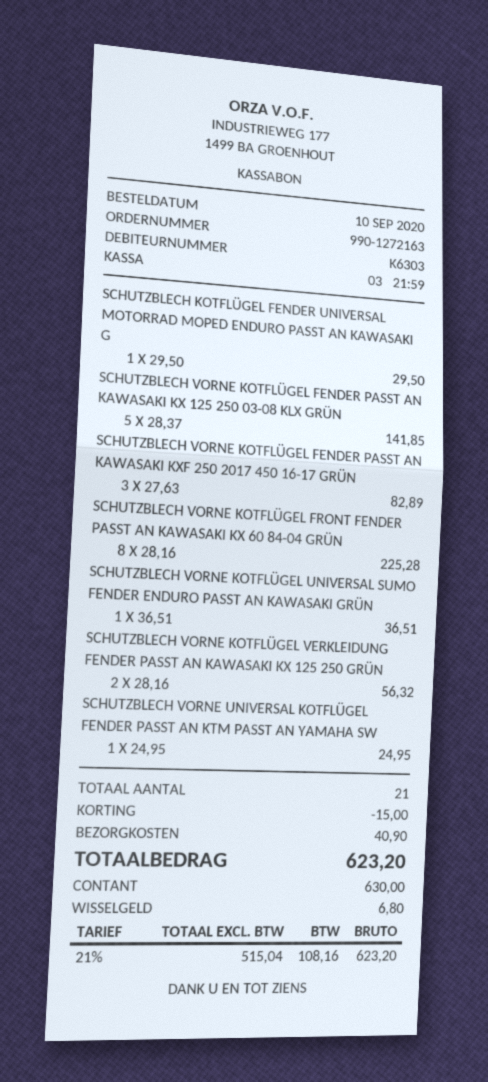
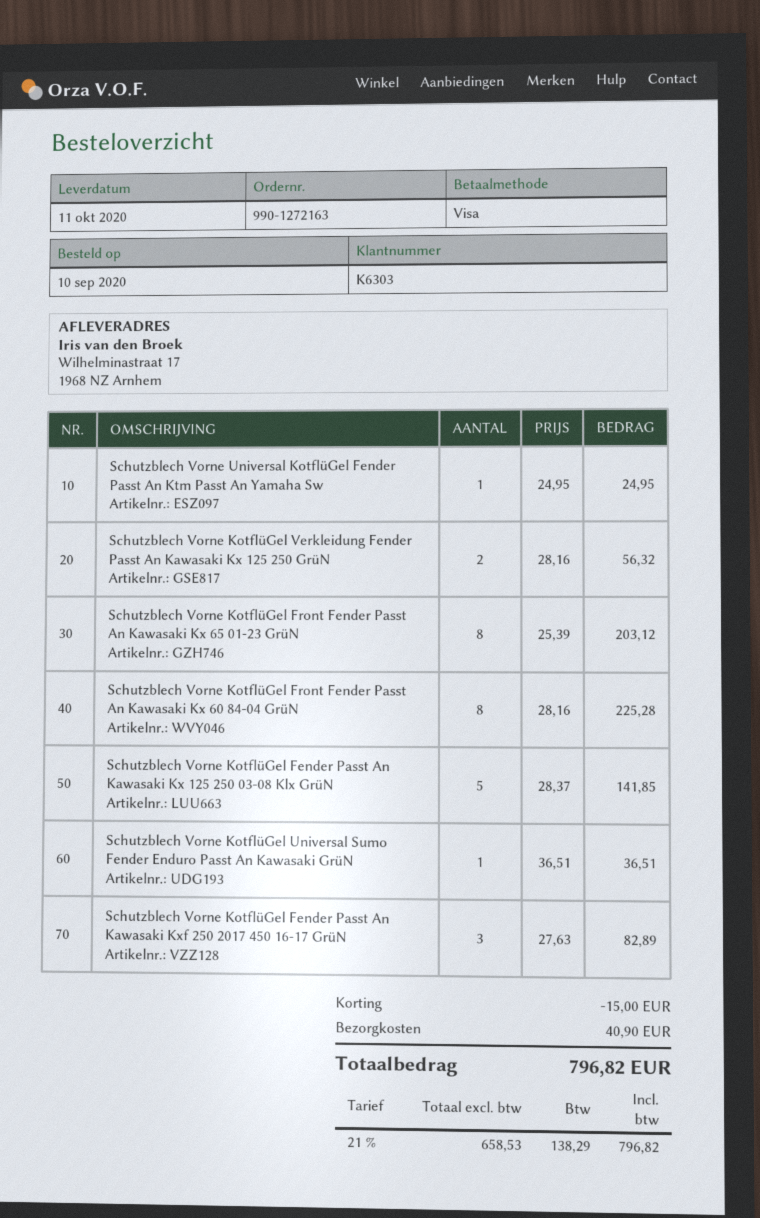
payment method: cash -> Visa
SCHUTZBLECH KOTFLÜGEL FENDER UNIVERSAL MOTORRAD MOPED ENDURO PASST AN KAWASAKI G: 1 x 29.50 = 29.50 -> none
Schutzblech Vorne KotflüGel Front Fender Passt An Kawasaki Kx 65 01-23 GrüN: none -> 8 x 25.39 = 203.12
net: 515.04 -> 658.53
tax: 21% = 108.16 -> 21% = 138.29
total: 623.20 -> 796.82

